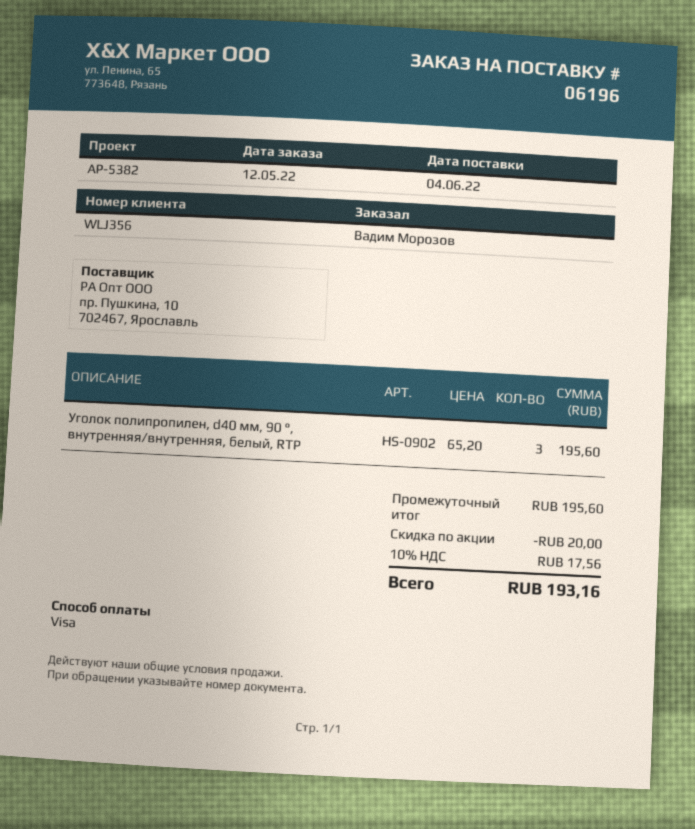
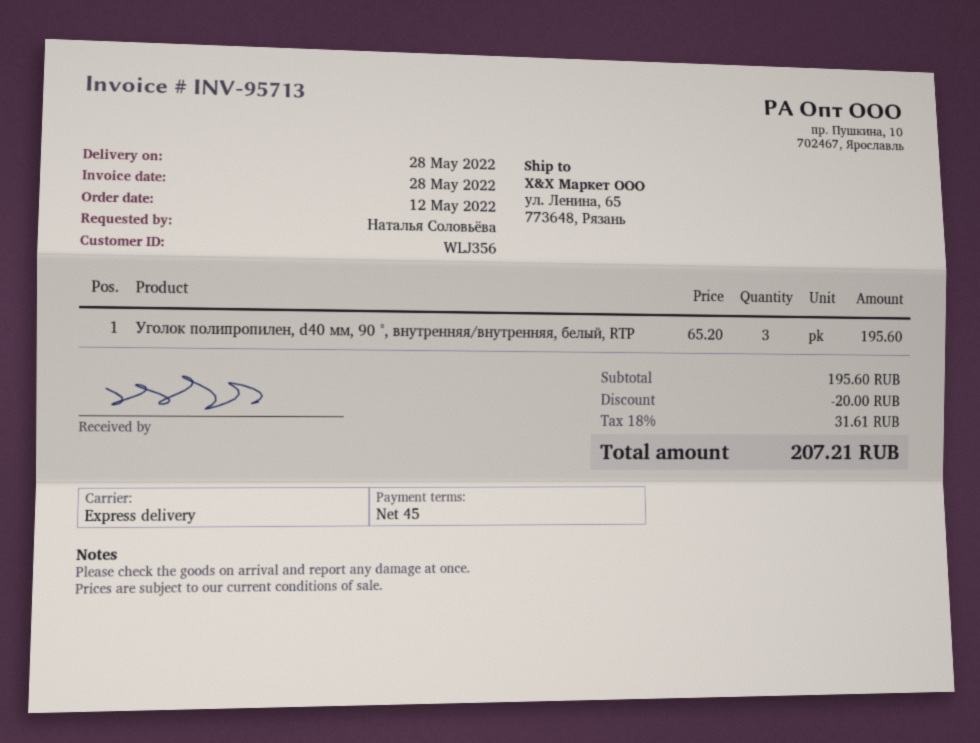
delivery date: 2022-06-04 -> 2022-05-28
ordered by: Вадим Морозов -> Наталья Соловьёва
tax: 10% = 17.56 -> 18% = 31.61
total: 193.16 -> 207.21

